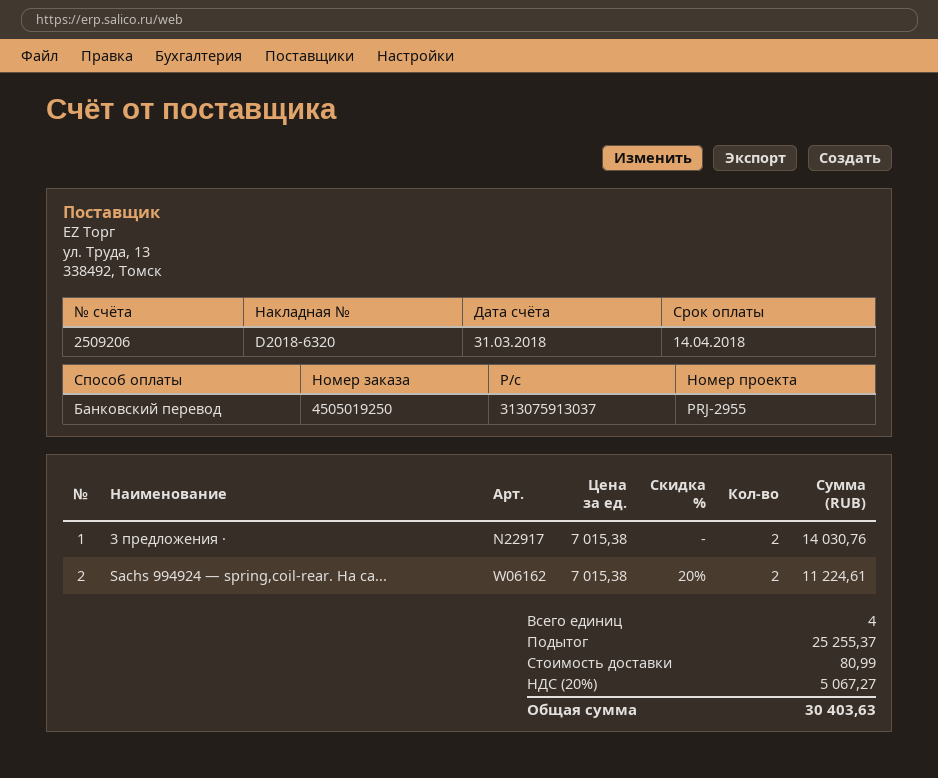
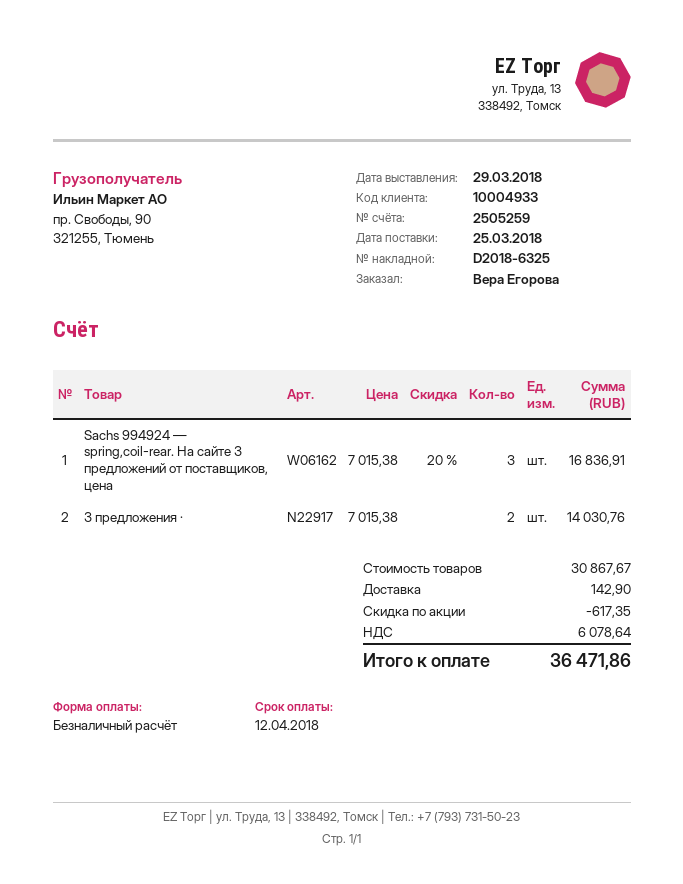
delivery note number: D2018-6320 -> D2018-6325
invoice number: 2509206 -> 2505259
invoice date: 2018-03-31 -> 2018-03-29
due date: 2018-04-14 -> 2018-04-12
Sachs 994924 — spring,coil-rear. На са...: 2 x 7015.38 - 20% = 11224.61 -> 3 x 7015.38 - 20% = 16836.91
subtotal: 25255.37 -> 30867.67
discount: none -> 617.35
shipping: 80.99 -> 142.90
tax: 5067.27 -> 6078.64
total: 30403.63 -> 36471.86

